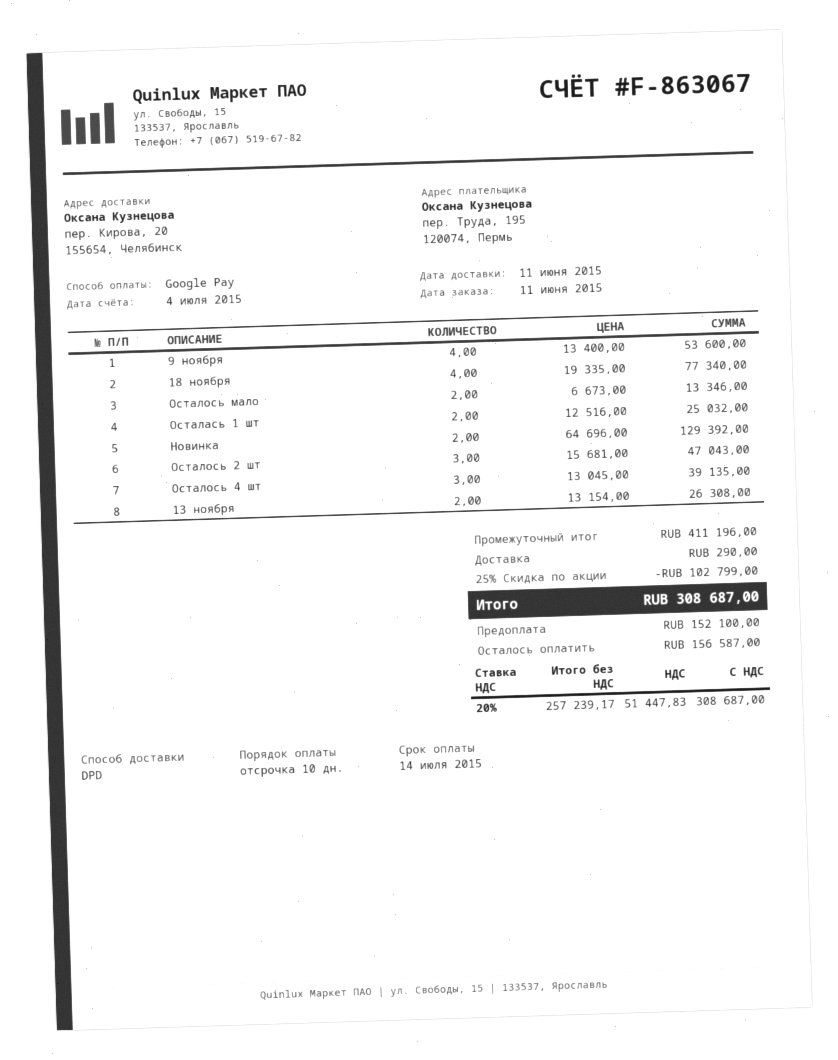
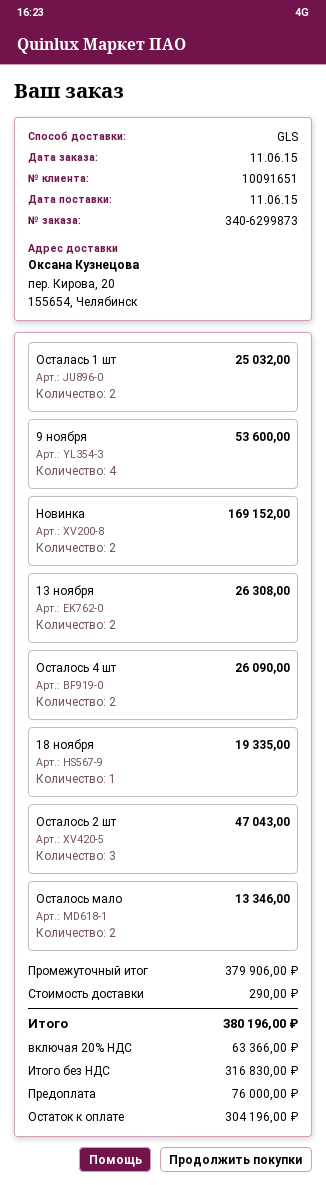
shipping method: DPD -> GLS
18 ноября: 4 for 77340.00 -> 1 for 19335.00
Новинка: 2 for 129392.00 -> 2 for 169152.00
Осталось 4 шт: 3 for 39135.00 -> 2 for 26090.00
subtotal: 411196.00 -> 379906.00
discount: 25% = 102799.00 -> none
net: 257239.17 -> 316830.00
tax: 20% = 51447.83 -> 20% = 63366.00
total: 308687.00 -> 380196.00
deposit: 152100.00 -> 76000.00
balance: 156587.00 -> 304196.00

